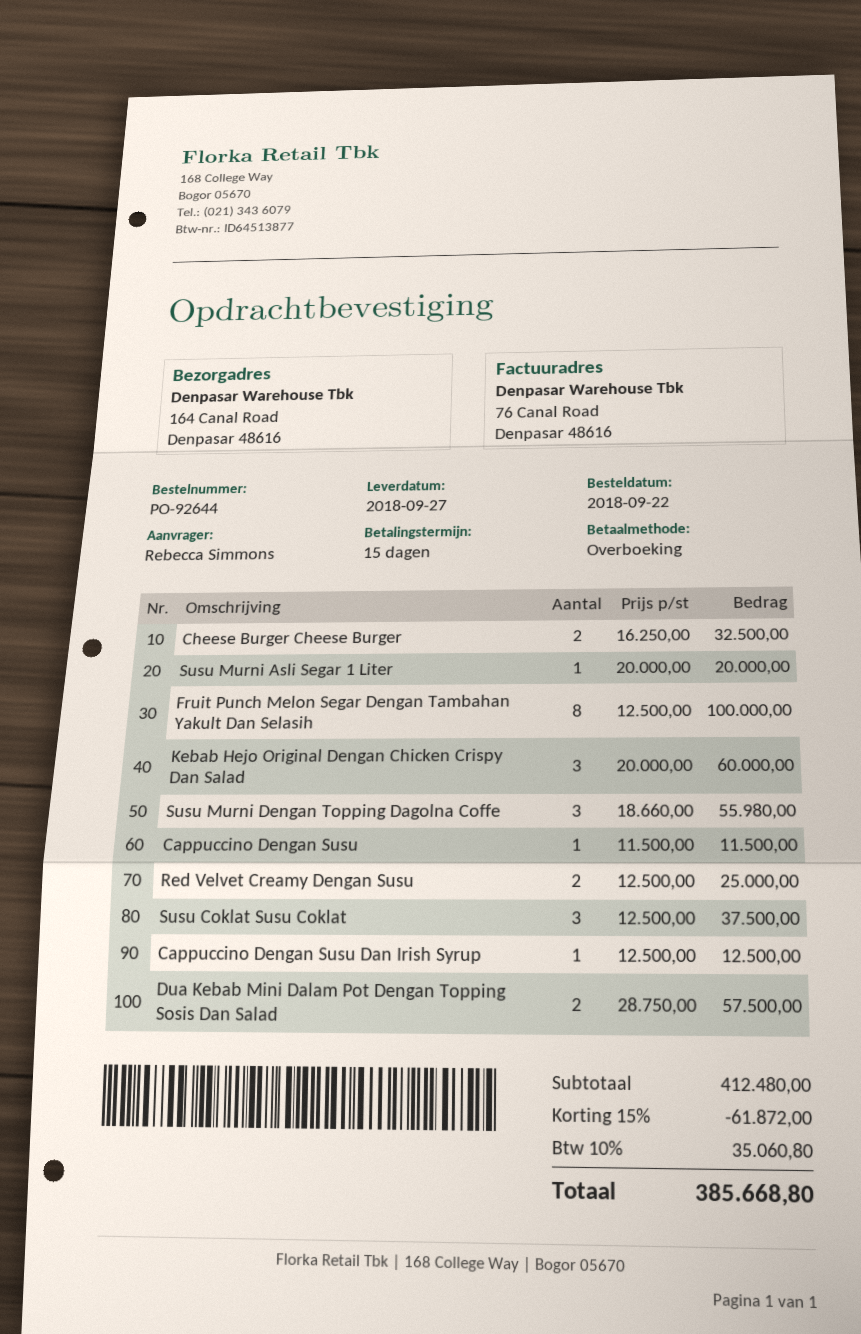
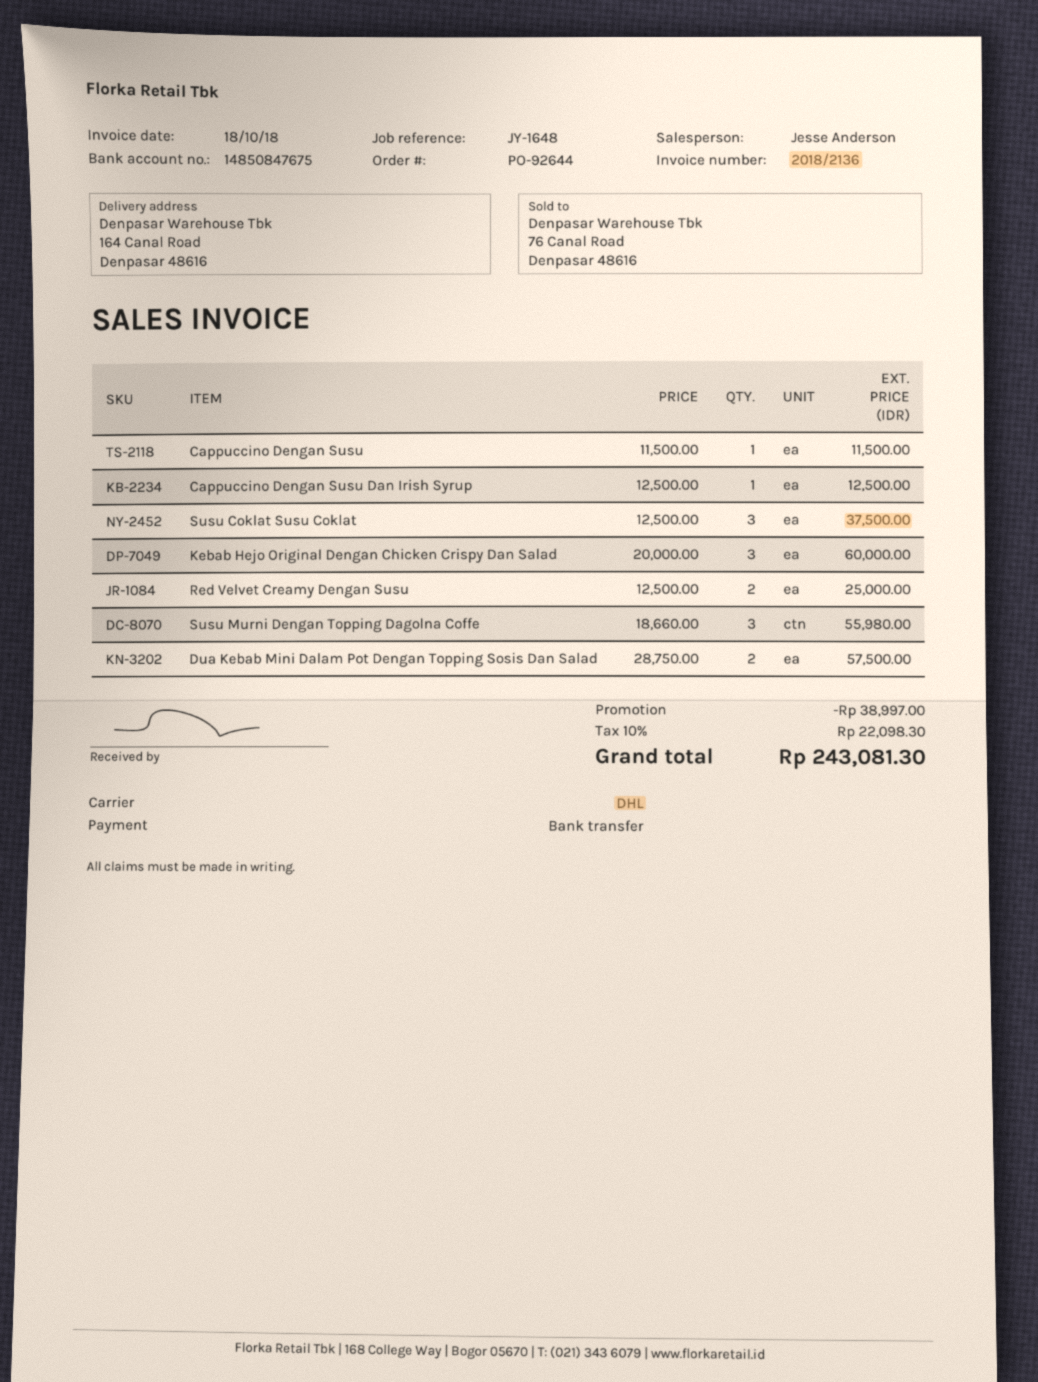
Cheese Burger Cheese Burger: 2 x 16250.00 = 32500.00 -> none
Susu Murni Asli Segar 1 Liter: 1 x 20000.00 = 20000.00 -> none
Fruit Punch Melon Segar Dengan Tambahan Yakult Dan Selasih: 8 x 12500.00 = 100000.00 -> none
discount: 61872.00 -> 38997.00
tax: 10% = 35060.80 -> 10% = 22098.30
total: 385668.80 -> 243081.30

